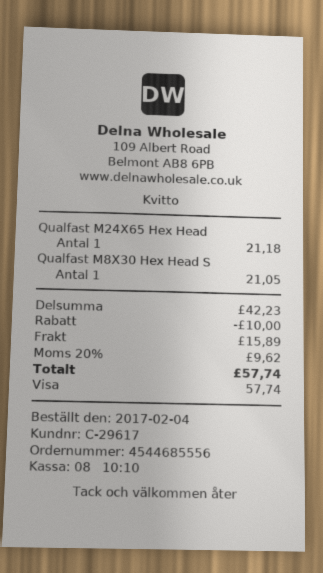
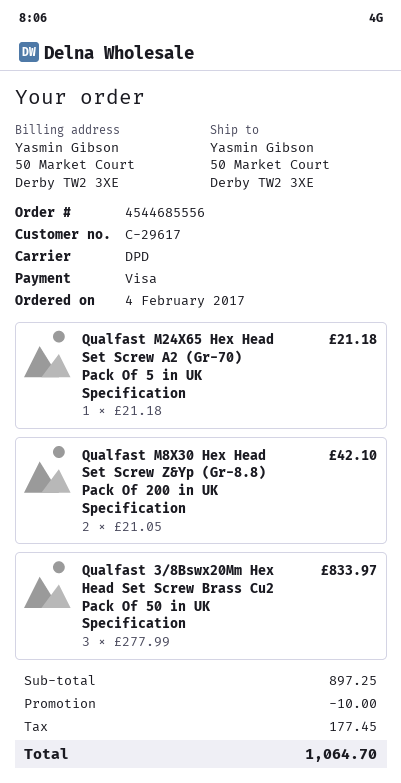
Qualfast M8X30 Hex Head S: 1 for 21.05 -> 2 for 42.10
Qualfast 3/8Bswx20Mm Hex Head Set Screw Brass Cu2 Pack Of 50 in UK Specification: none -> 3 for 833.97
subtotal: 42.23 -> 897.25
shipping: 15.89 -> none
tax: 9.62 -> 177.45
total: 57.74 -> 1064.70

